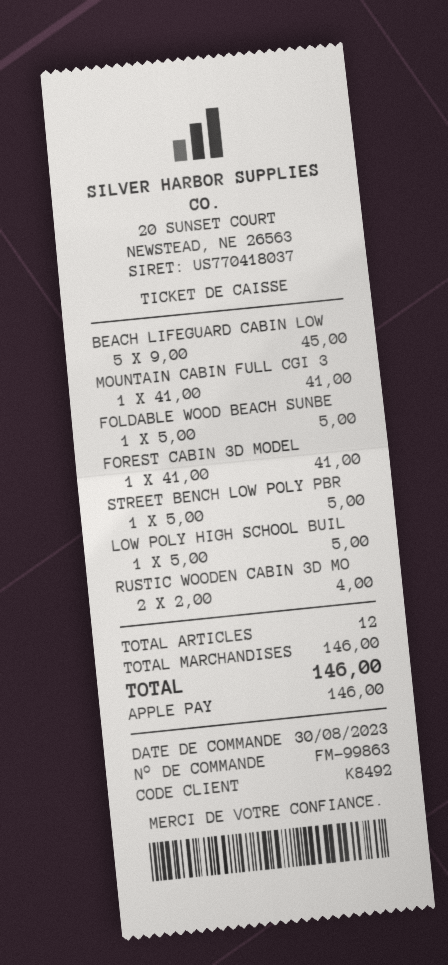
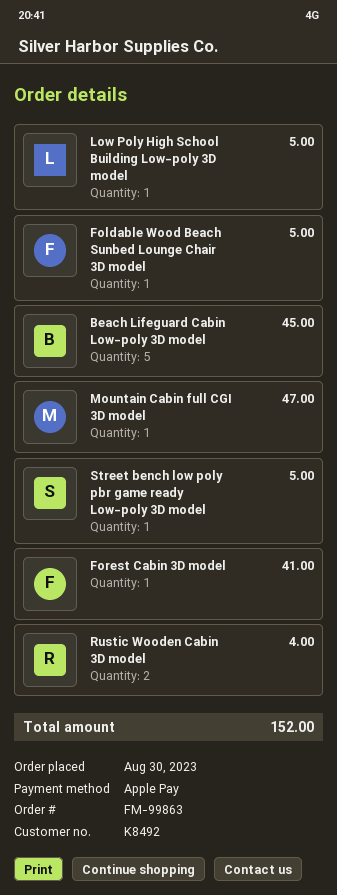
MOUNTAIN CABIN FULL CGI 3: 1 for 41.00 -> 1 for 47.00
total: 146.00 -> 152.00

